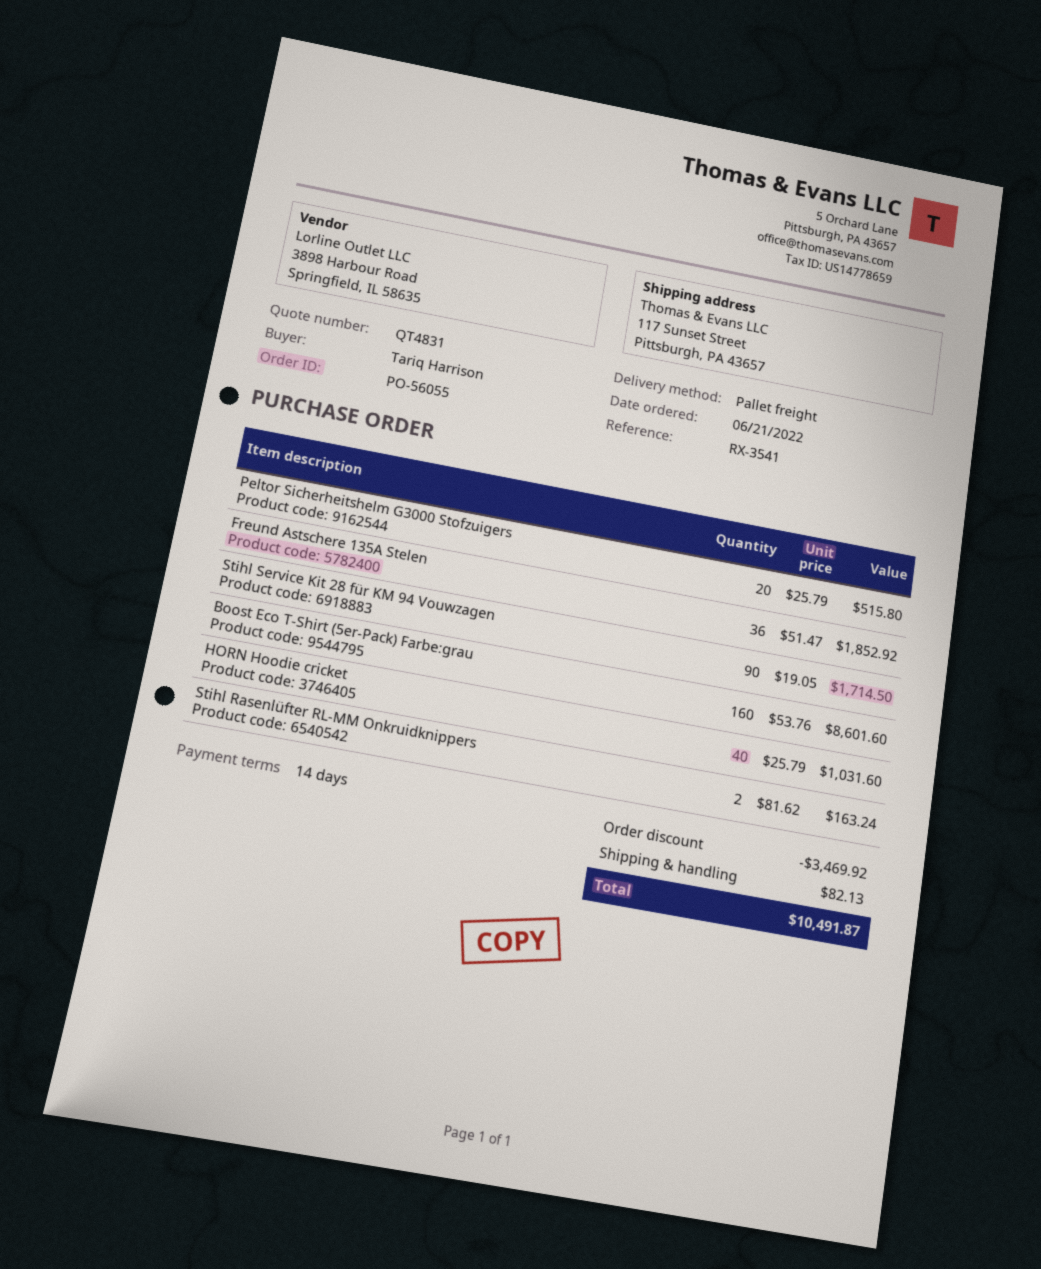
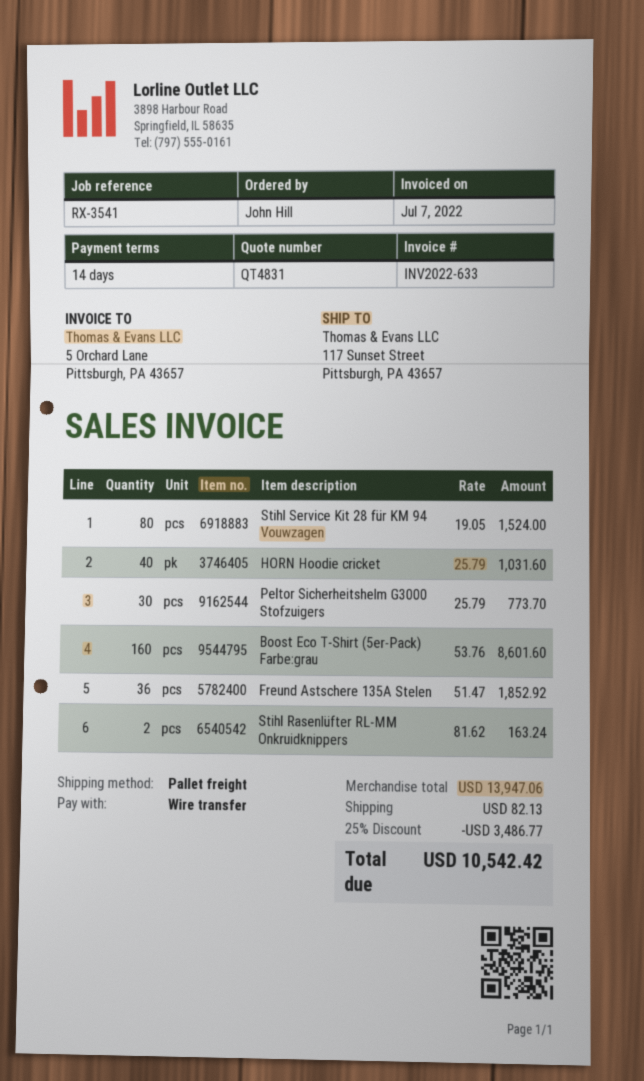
ordered by: Tariq Harrison -> John Hill
Peltor Sicherheitshelm G3000 Stofzuigers: 20 x 25.79 = 515.80 -> 30 x 25.79 = 773.70
Stihl Service Kit 28 für KM 94 Vouwzagen: 90 x 19.05 = 1714.50 -> 80 x 19.05 = 1524.00
discount: 3469.92 -> 3486.77
total: 10491.87 -> 10542.42

